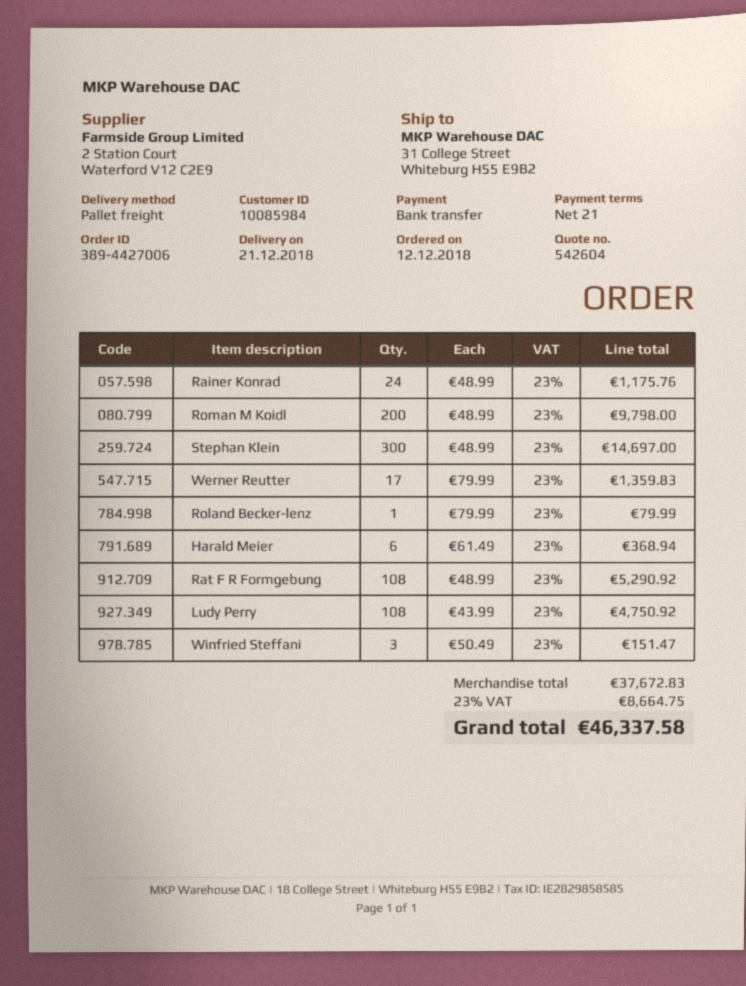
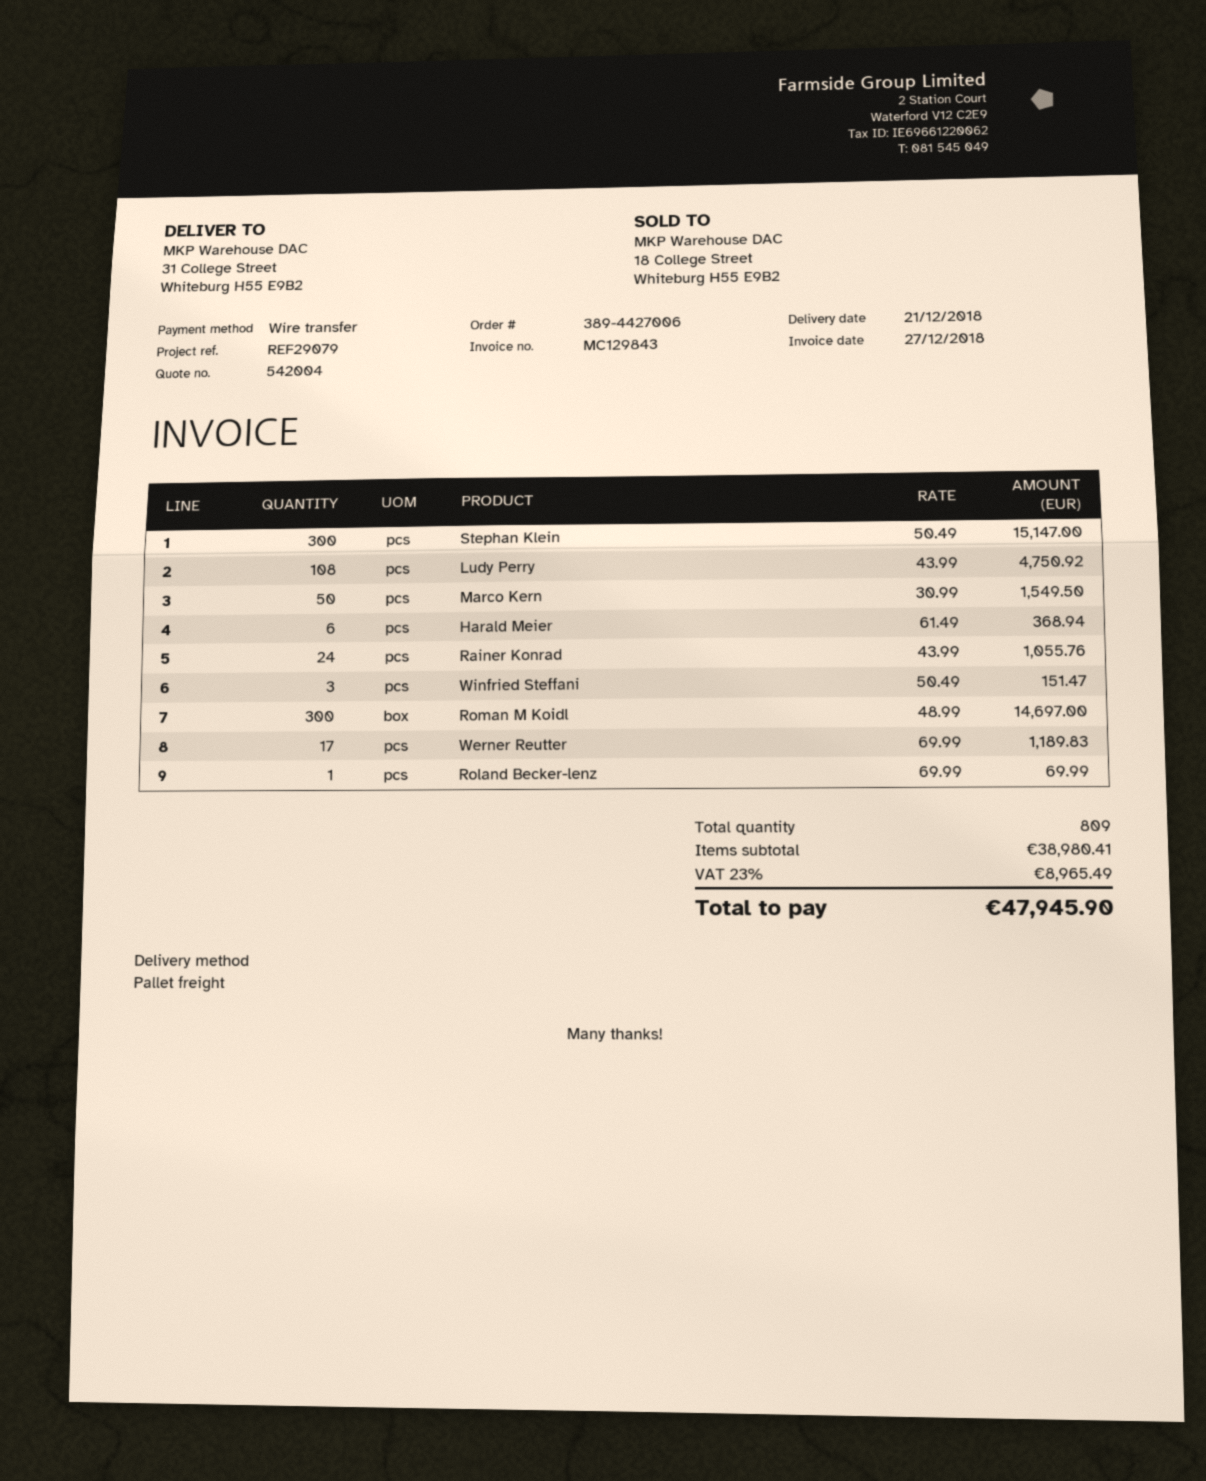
quote number: 542604 -> 542004
Rainer Konrad: 24 x 48.99 = 1175.76 -> 24 x 43.99 = 1055.76
Roman M Koidl: 200 x 48.99 = 9798.00 -> 300 x 48.99 = 14697.00
Stephan Klein: 300 x 48.99 = 14697.00 -> 300 x 50.49 = 15147.00
Werner Reutter: 17 x 79.99 = 1359.83 -> 17 x 69.99 = 1189.83
Roland Becker-lenz: 1 x 79.99 = 79.99 -> 1 x 69.99 = 69.99
Rat F R Formgebung: 108 x 48.99 = 5290.92 -> none
Marco Kern: none -> 50 x 30.99 = 1549.50
subtotal: 37672.83 -> 38980.41
tax: 23% = 8664.75 -> 23% = 8965.49
total: 46337.58 -> 47945.90

